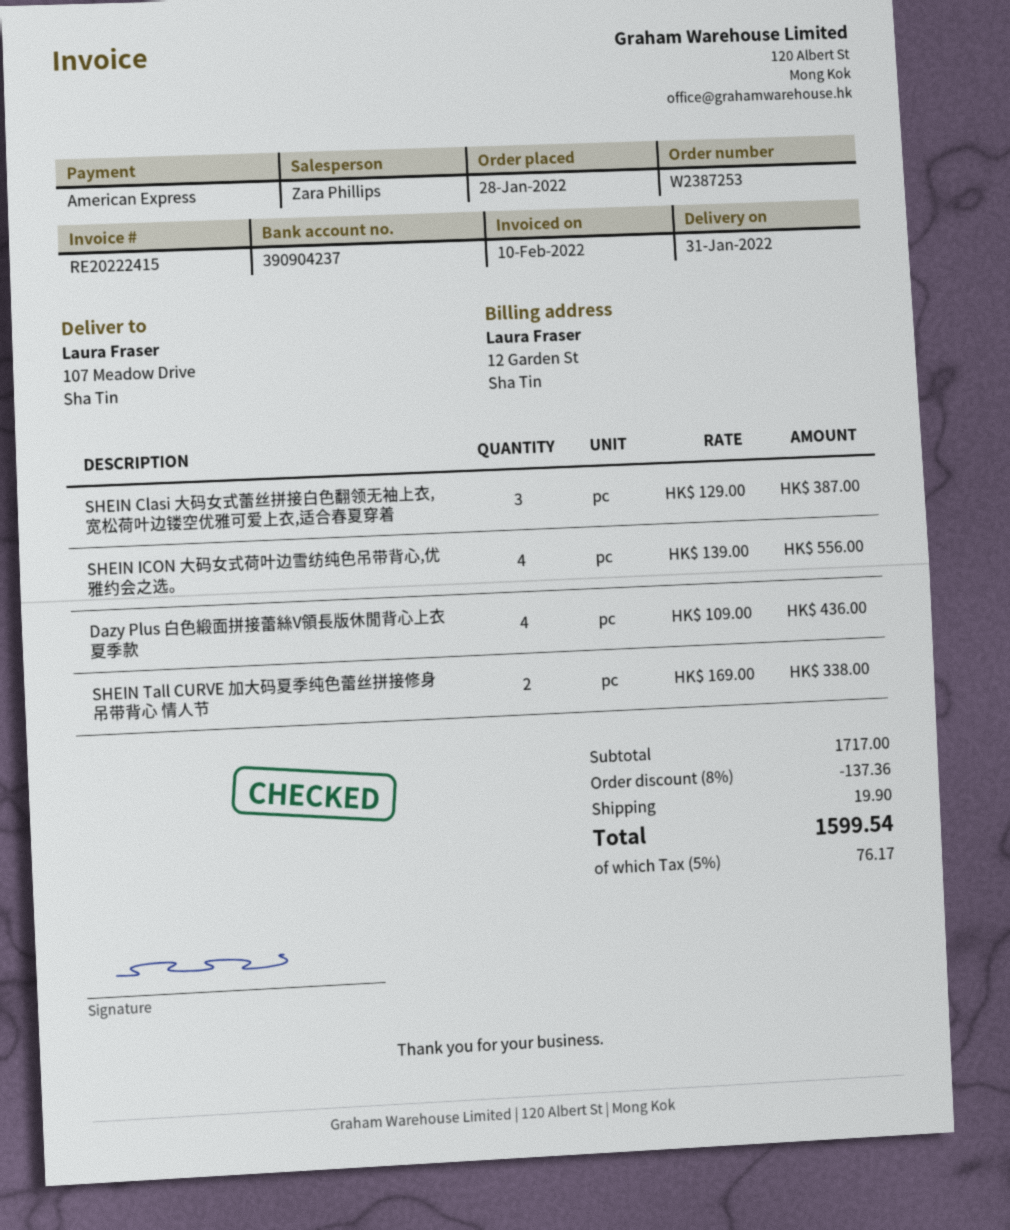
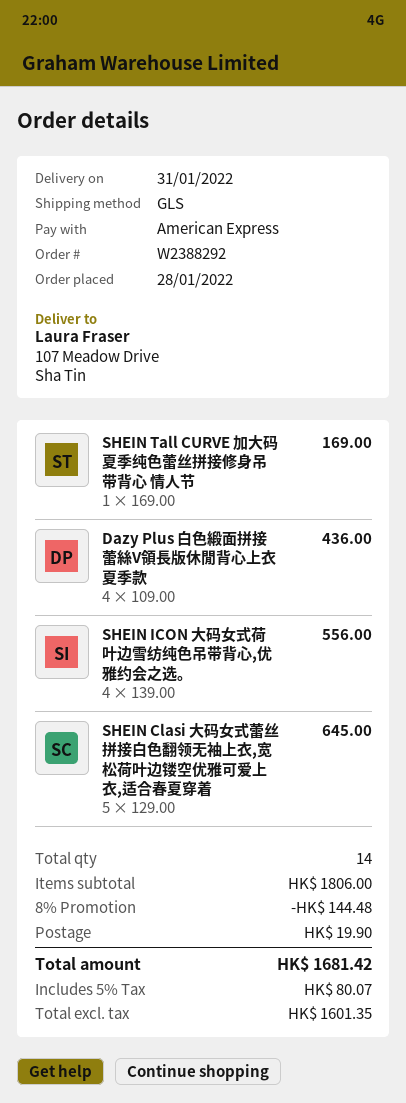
order number: W2387253 -> W2388292
SHEIN Clasi 大码女式蕾丝拼接白色翻领无袖上衣,宽松荷叶边镂空优雅可爱上衣,适合春夏穿着: 3 x 129.00 = 387.00 -> 5 x 129.00 = 645.00
SHEIN Tall CURVE 加大码夏季纯色蕾丝拼接修身吊带背心 情人节: 2 x 169.00 = 338.00 -> 1 x 169.00 = 169.00
subtotal: 1717.00 -> 1806.00
discount: 8% = 137.36 -> 8% = 144.48
tax: 5% = 76.17 -> 5% = 80.07
total: 1599.54 -> 1681.42

